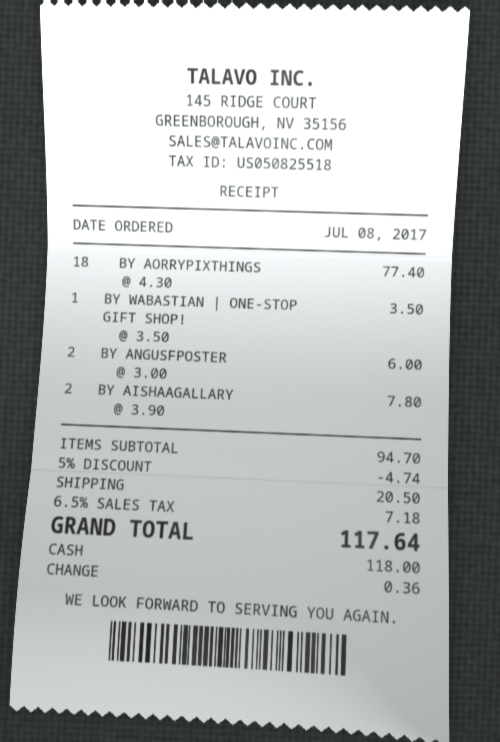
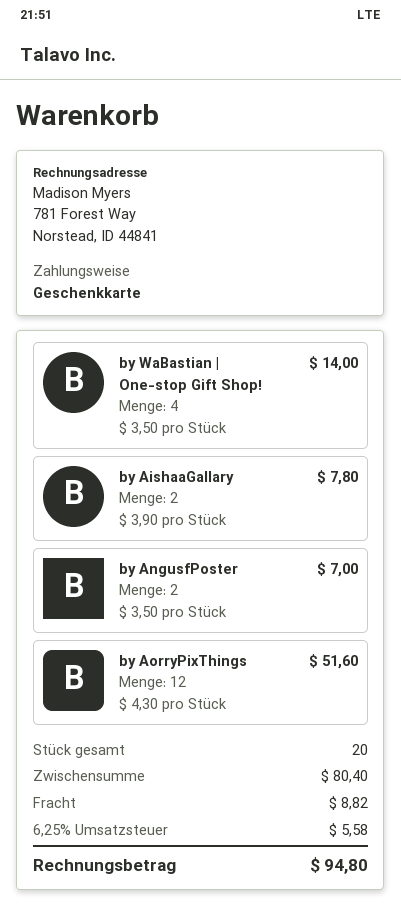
payment method: cash -> gift card
BY AORRYPIXTHINGS: 18 x 4.30 = 77.40 -> 12 x 4.30 = 51.60
BY WABASTIAN | ONE-STOP GIFT SHOP!: 1 x 3.50 = 3.50 -> 4 x 3.50 = 14.00
BY ANGUSFPOSTER: 2 x 3.00 = 6.00 -> 2 x 3.50 = 7.00
subtotal: 94.70 -> 80.40
discount: 5% = 4.74 -> none
shipping: 20.50 -> 8.82
tax: 6.5% = 7.18 -> 6.25% = 5.58
total: 117.64 -> 94.80

